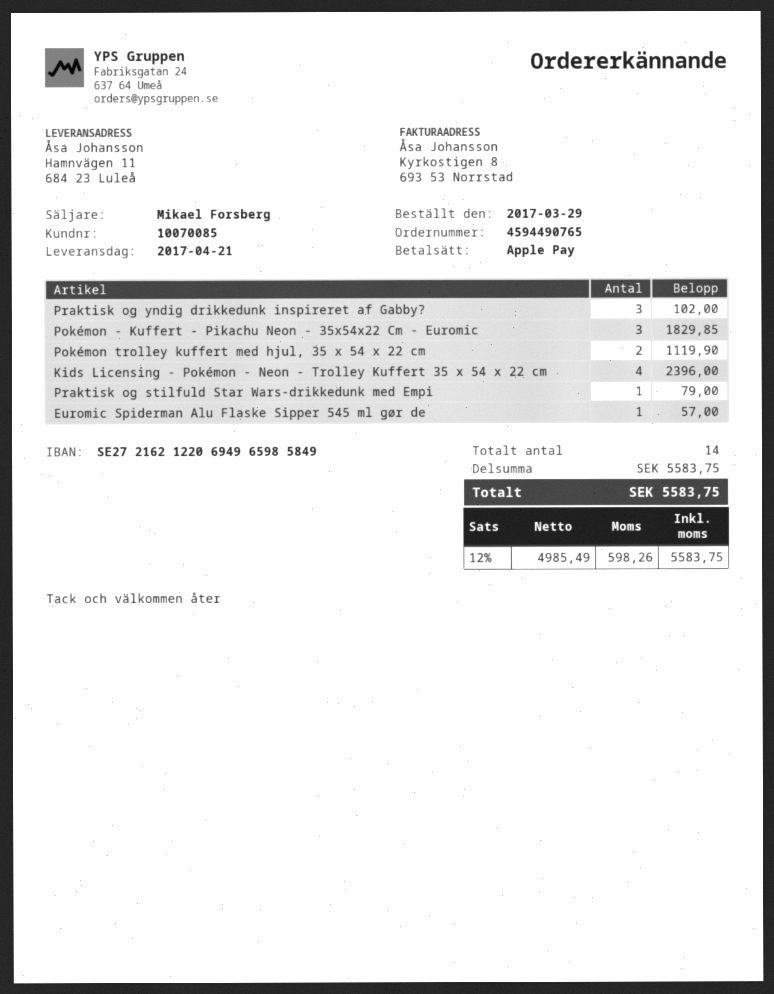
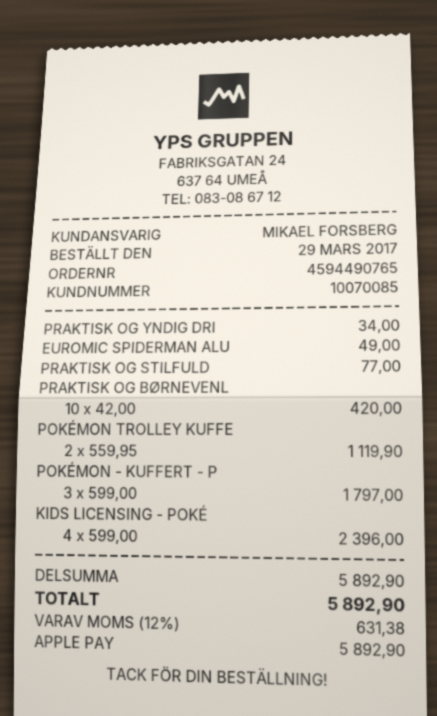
Praktisk og yndig drikkedunk inspireret af Gabby?: 3 for 102.00 -> 1 for 34.00
Pokémon - Kuffert - Pikachu Neon - 35x54x22 Cm - Euromic: 3 for 1829.85 -> 3 for 1797.00
Praktisk og stilfuld Star Wars-drikkedunk med Empi: 1 for 79.00 -> 1 for 77.00
Euromic Spiderman Alu Flaske Sipper 545 ml gør de: 1 for 57.00 -> 1 for 49.00
PRAKTISK OG BØRNEVENL: none -> 10 for 420.00
subtotal: 5583.75 -> 5892.90
tax: 12% = 598.26 -> 12% = 631.38
total: 5583.75 -> 5892.90

